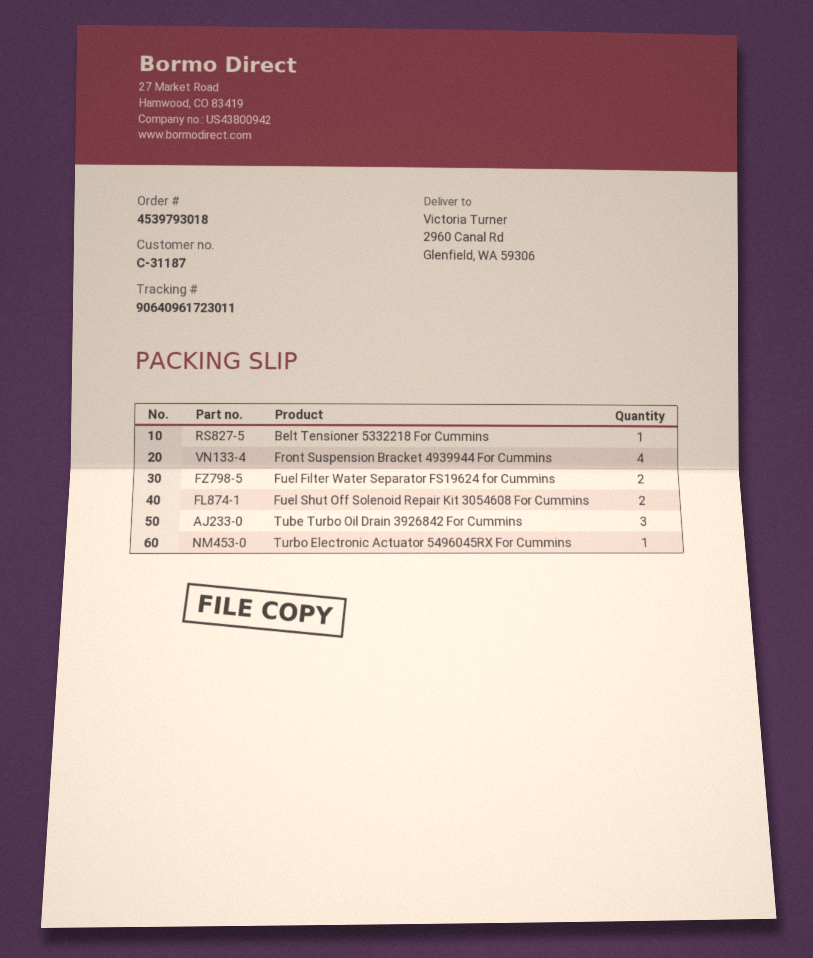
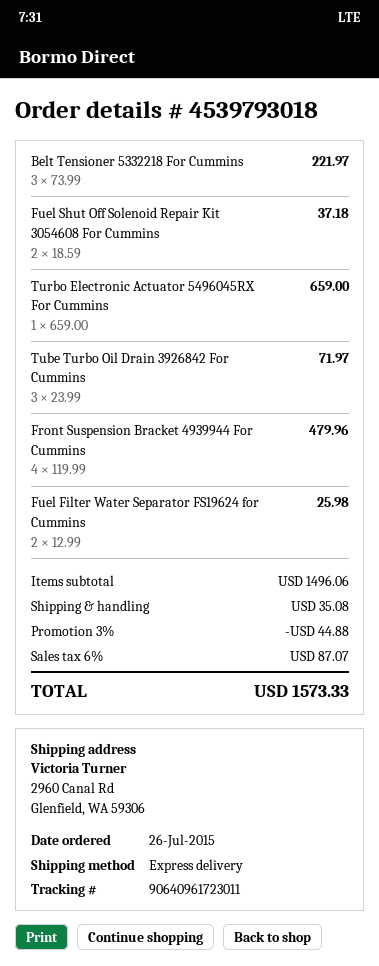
Belt Tensioner 5332218 For Cummins: 1 -> 3

